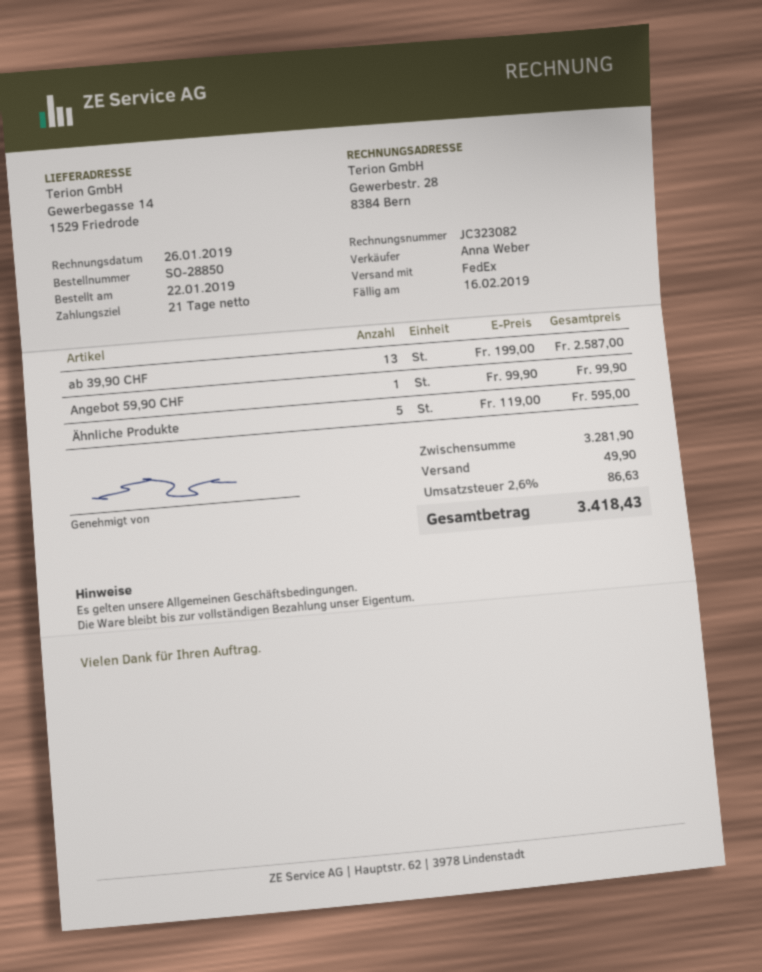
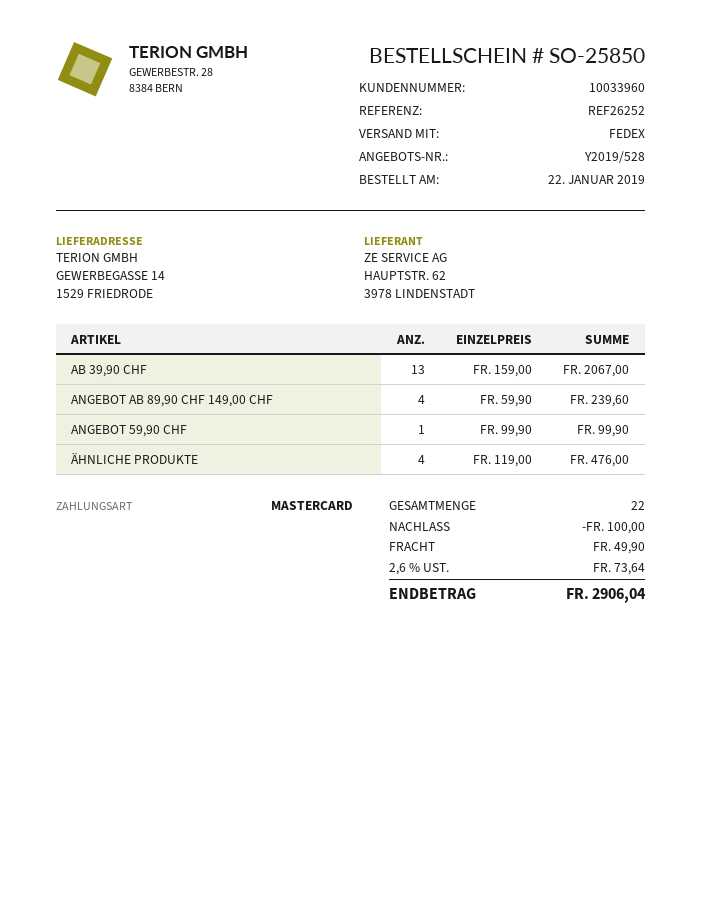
order number: SO-28850 -> SO-25850
ab 39,90 CHF: 13 x 199.00 = 2587.00 -> 13 x 159.00 = 2067.00
Ähnliche Produkte: 5 x 119.00 = 595.00 -> 4 x 119.00 = 476.00
ANGEBOT AB 89,90 CHF 149,00 CHF: none -> 4 x 59.90 = 239.60
discount: none -> 100.00
tax: 2.6% = 86.63 -> 2.6% = 73.64
total: 3418.43 -> 2906.04

